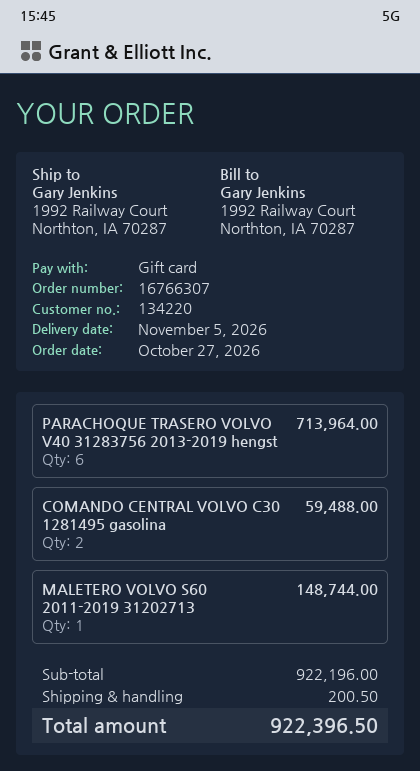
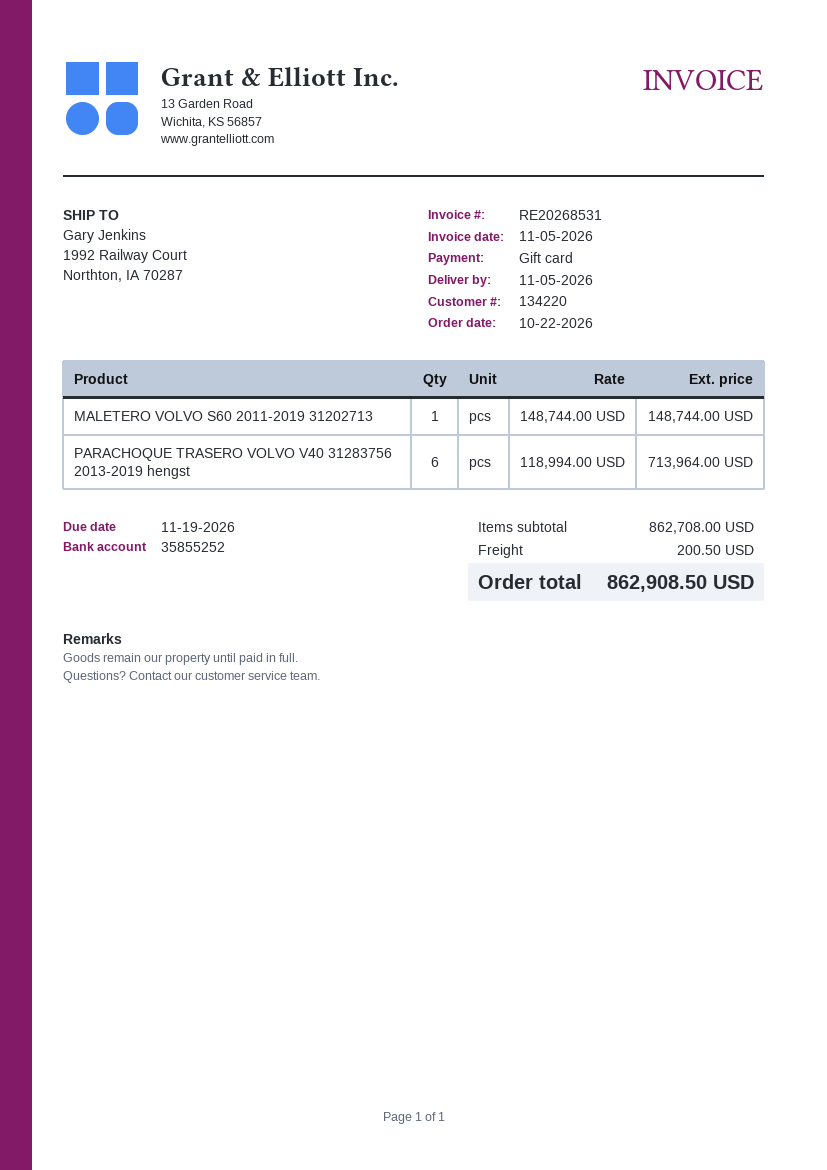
order date: 2026-10-27 -> 2026-10-22
COMANDO CENTRAL VOLVO C30 1281495 gasolina: 2 for 59488.00 -> none
subtotal: 922196.00 -> 862708.00
total: 922396.50 -> 862908.50

